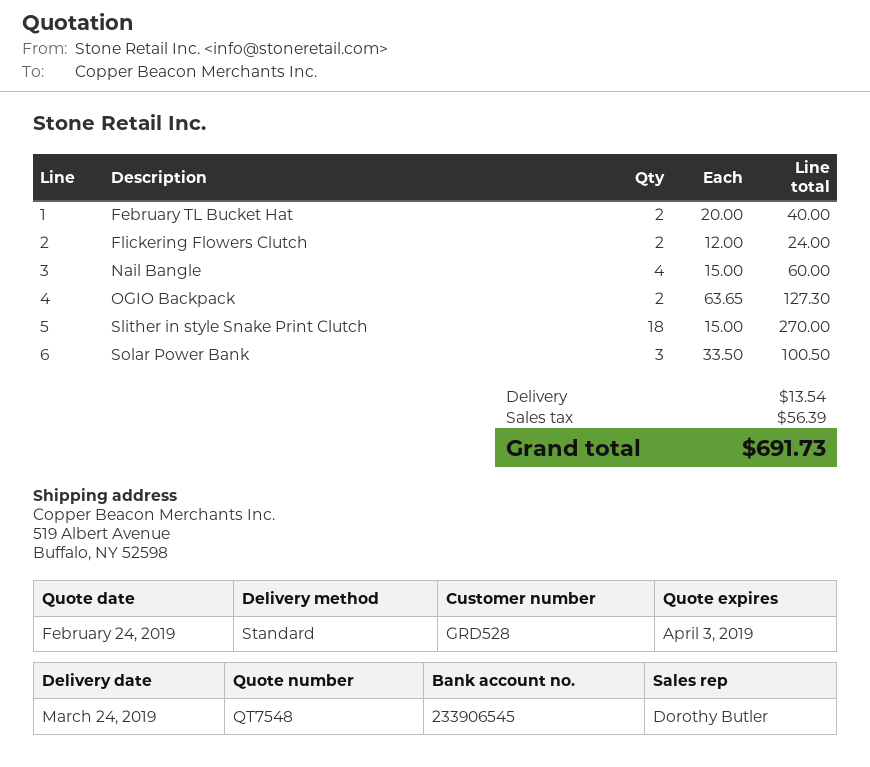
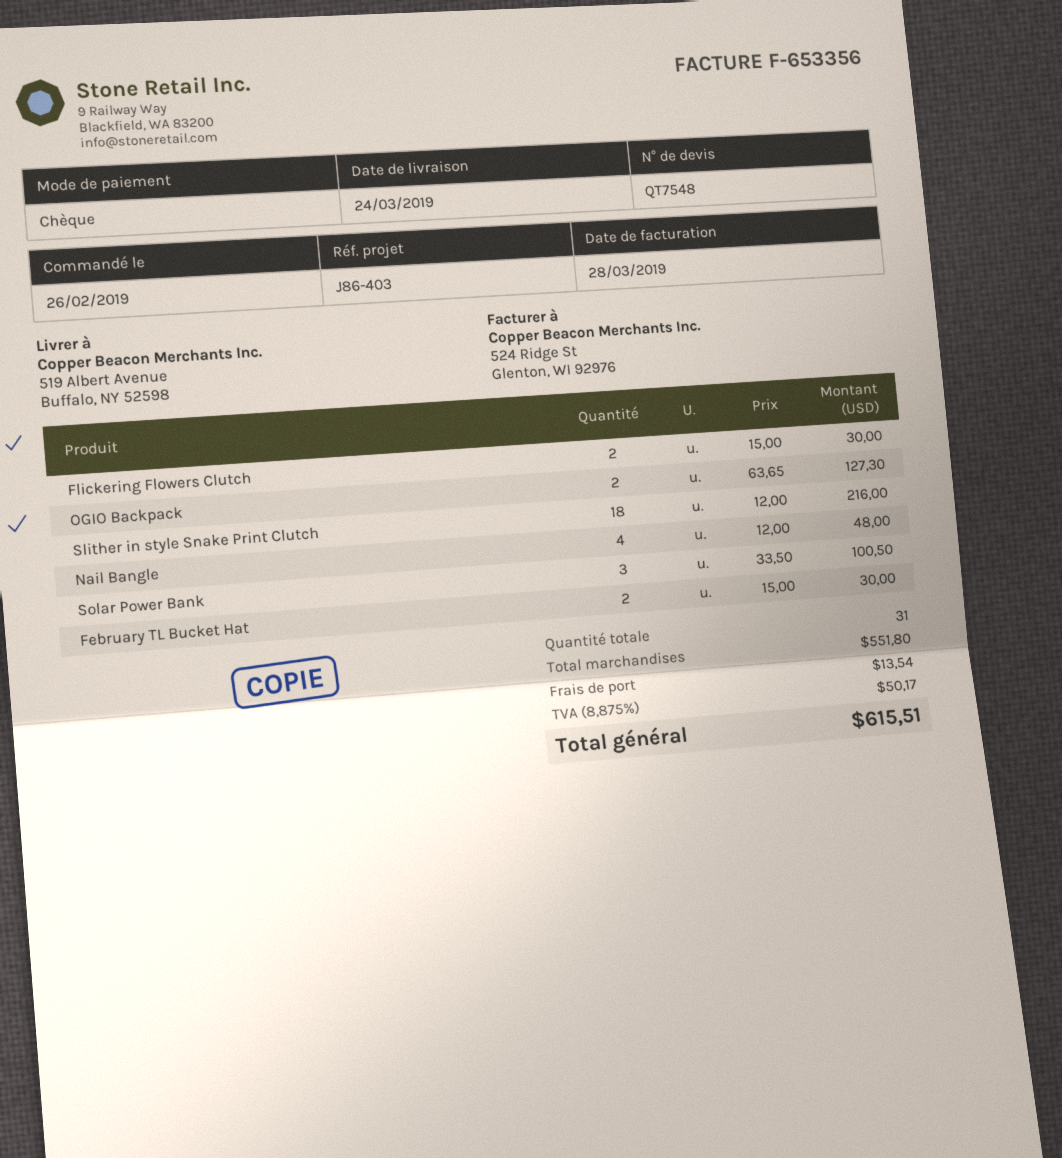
February TL Bucket Hat: 2 x 20.00 = 40.00 -> 2 x 15.00 = 30.00
Flickering Flowers Clutch: 2 x 12.00 = 24.00 -> 2 x 15.00 = 30.00
Nail Bangle: 4 x 15.00 = 60.00 -> 4 x 12.00 = 48.00
Slither in style Snake Print Clutch: 18 x 15.00 = 270.00 -> 18 x 12.00 = 216.00
tax: 56.39 -> 50.17
total: 691.73 -> 615.51

